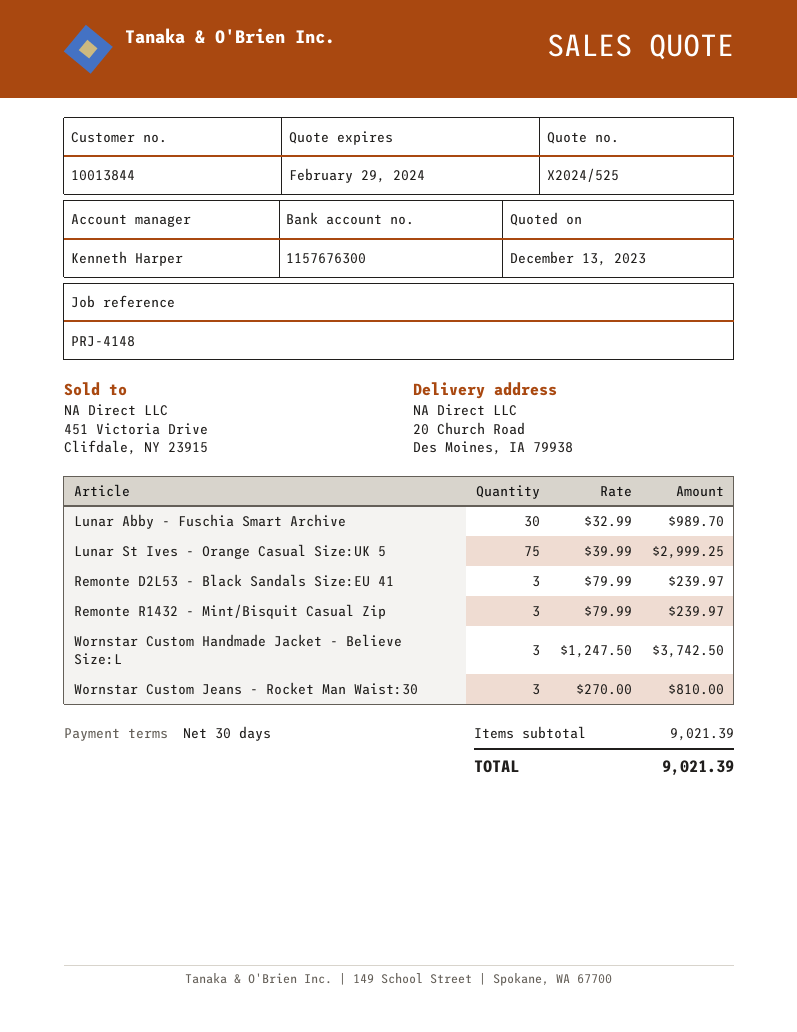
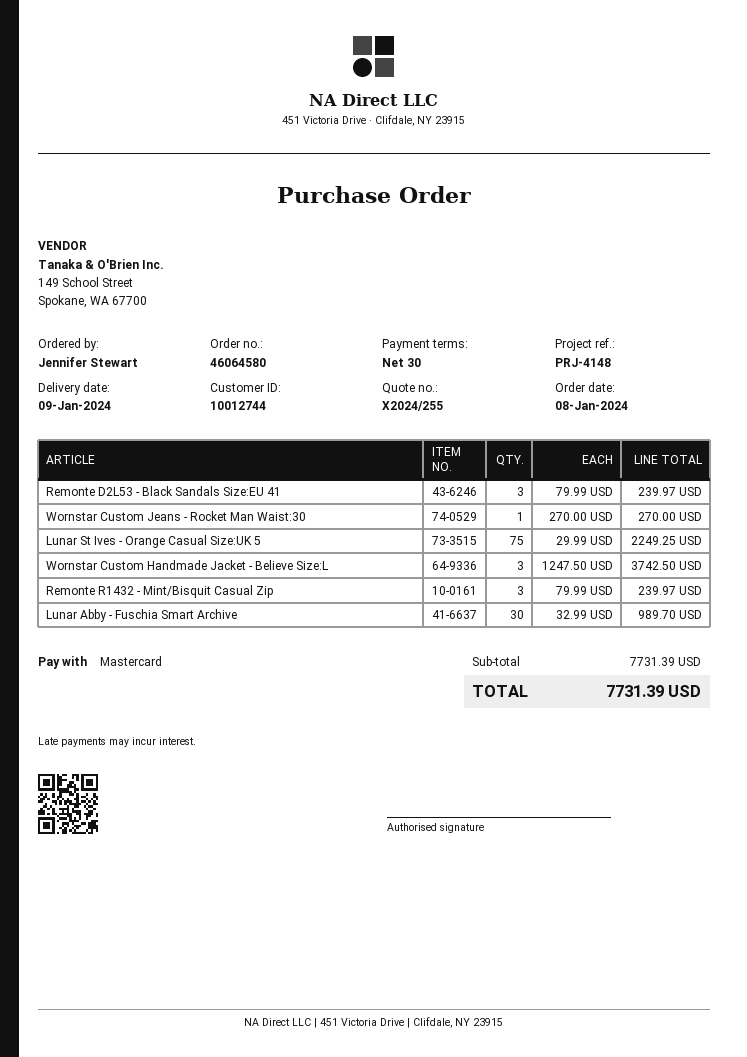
quote number: X2024/525 -> X2024/255
customer number: 10013844 -> 10012744
Lunar St Ives - Orange Casual Size:UK 5: 75 x 39.99 = 2999.25 -> 75 x 29.99 = 2249.25
Wornstar Custom Jeans - Rocket Man Waist:30: 3 x 270.00 = 810.00 -> 1 x 270.00 = 270.00
subtotal: 9021.39 -> 7731.39
total: 9021.39 -> 7731.39

